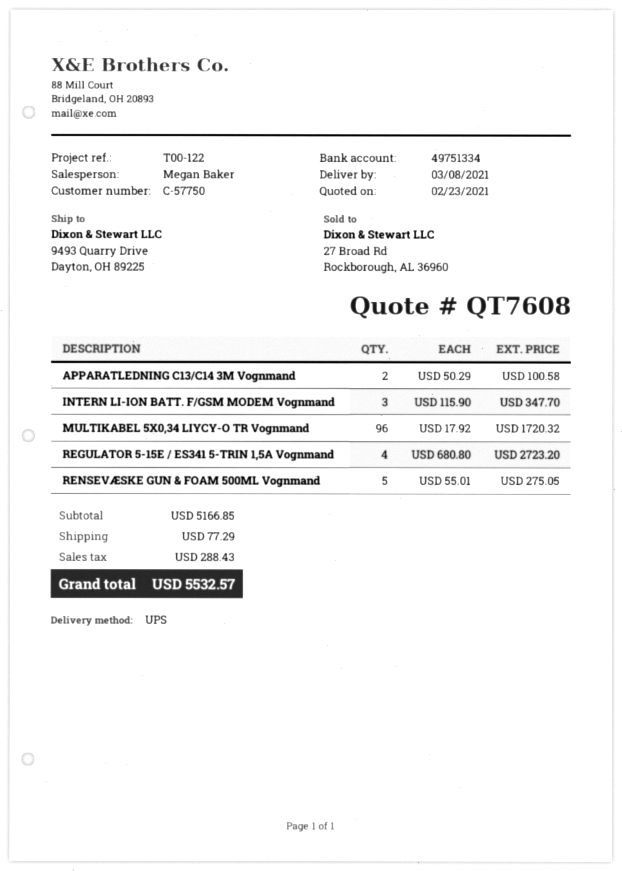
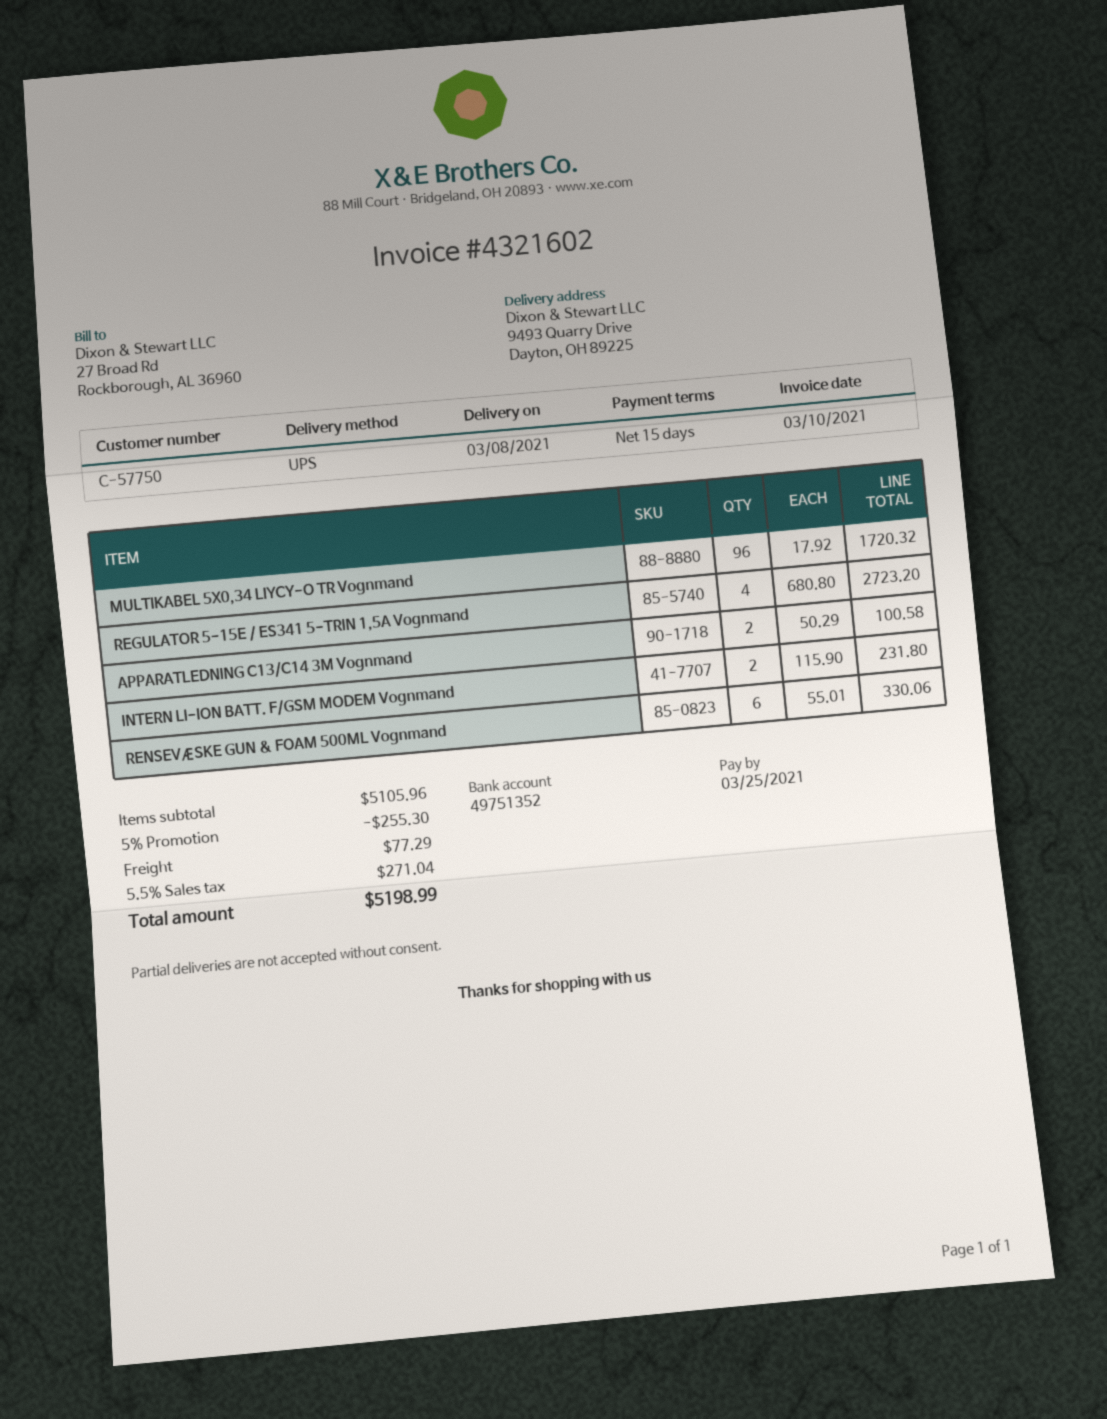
bank account: 49751334 -> 49751352
INTERN LI-ION BATT. F/GSM MODEM Vognmand: 3 x 115.90 = 347.70 -> 2 x 115.90 = 231.80
RENSEVÆSKE GUN & FOAM 500ML Vognmand: 5 x 55.01 = 275.05 -> 6 x 55.01 = 330.06
subtotal: 5166.85 -> 5105.96
discount: none -> 5% = 255.30
tax: 288.43 -> 271.04
total: 5532.57 -> 5198.99

